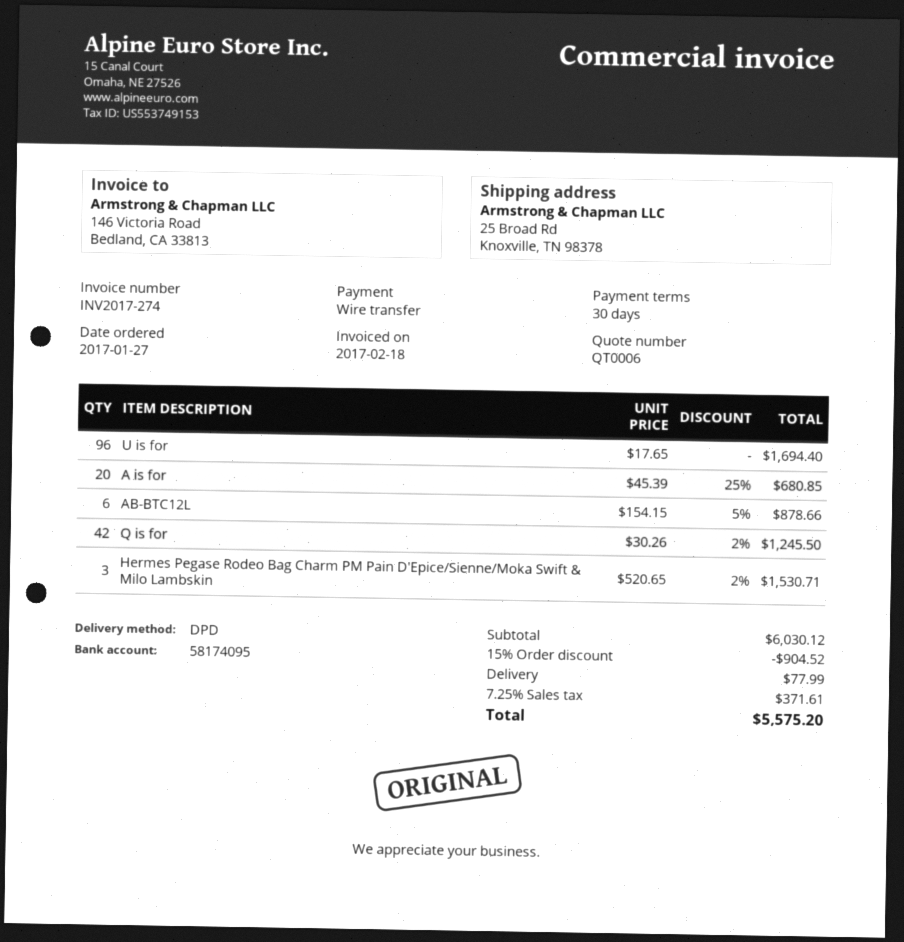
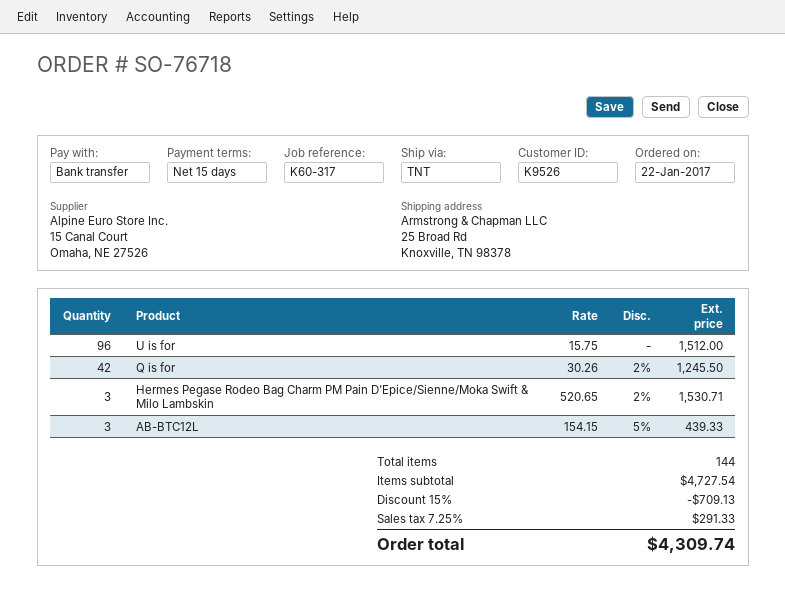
order date: 2017-01-27 -> 2017-01-22
payment terms: 30 days -> 15 days
shipping method: DPD -> TNT
U is for: 96 x 17.65 = 1694.40 -> 96 x 15.75 = 1512.00
A is for: 20 x 45.39 - 25% = 680.85 -> none
AB-BTC12L: 6 x 154.15 - 5% = 878.66 -> 3 x 154.15 - 5% = 439.33
subtotal: 6030.12 -> 4727.54
discount: 15% = 904.52 -> 15% = 709.13
shipping: 77.99 -> none
tax: 7.25% = 371.61 -> 7.25% = 291.33
total: 5575.20 -> 4309.74

